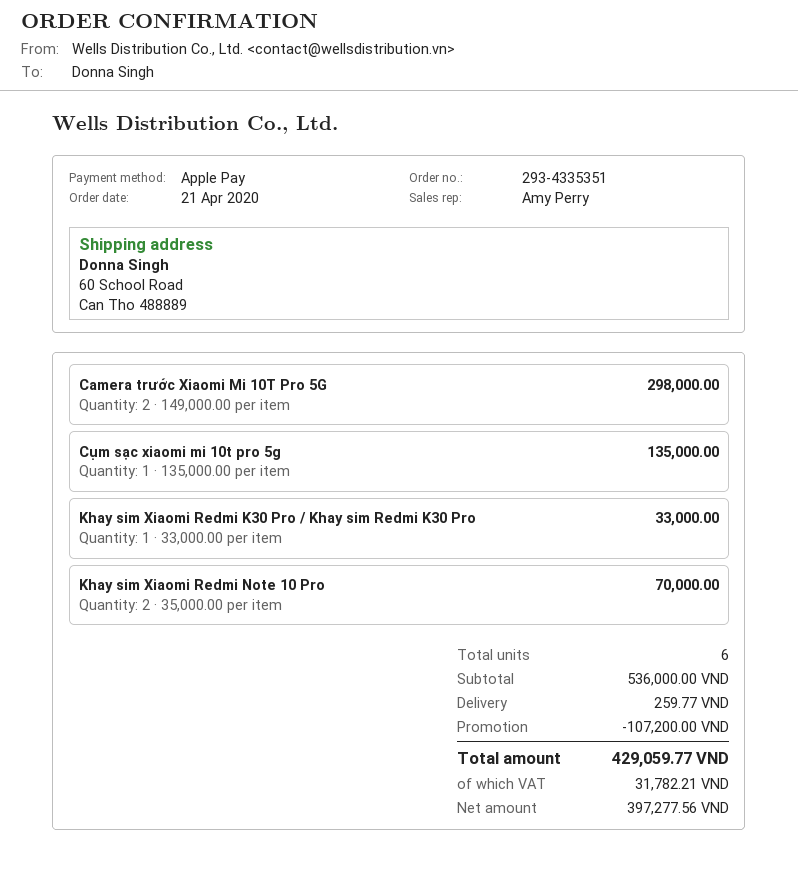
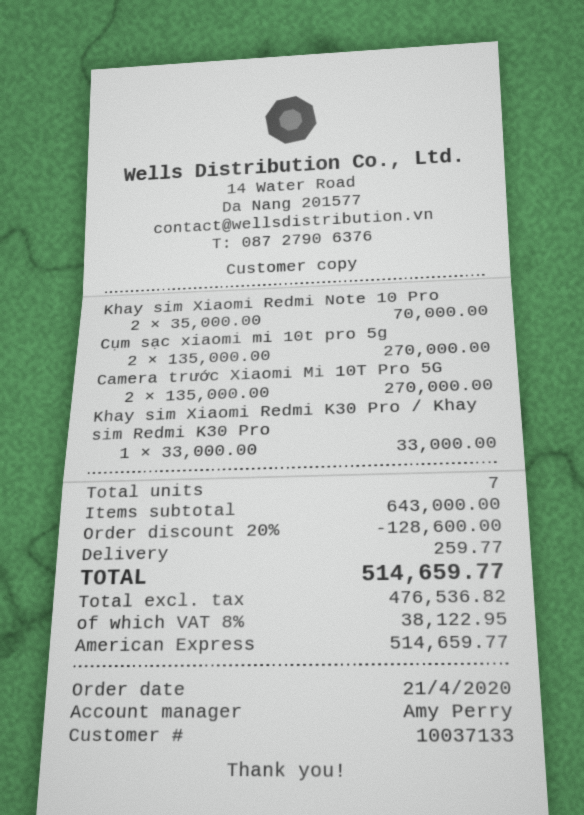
payment method: Apple Pay -> American Express
Camera trước Xiaomi Mi 10T Pro 5G: 2 x 149000.00 = 298000.00 -> 2 x 135000.00 = 270000.00
Cụm sạc xiaomi mi 10t pro 5g: 1 x 135000.00 = 135000.00 -> 2 x 135000.00 = 270000.00
total quantity: 6 -> 7
subtotal: 536000.00 -> 643000.00
discount: 107200.00 -> 128600.00
net: 397277.56 -> 476536.82
tax: 31782.21 -> 38122.95
total: 429059.77 -> 514659.77

